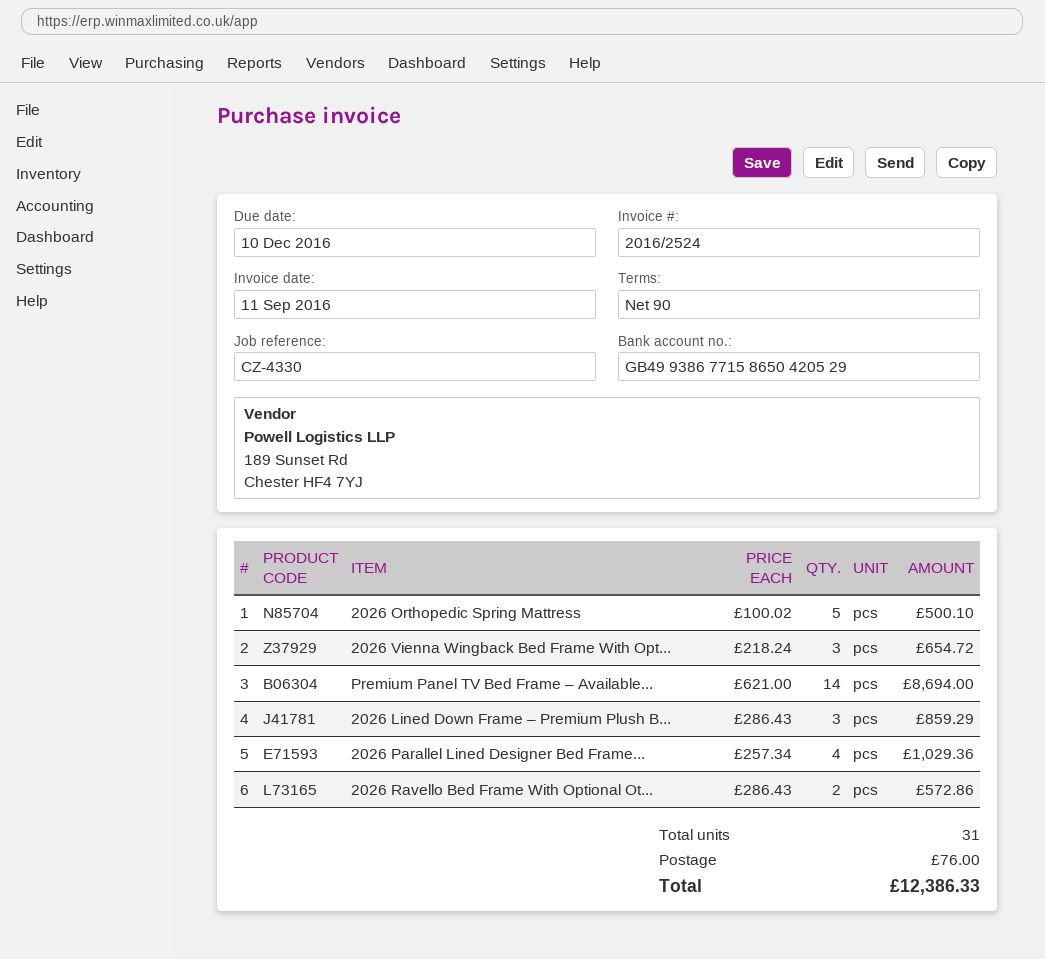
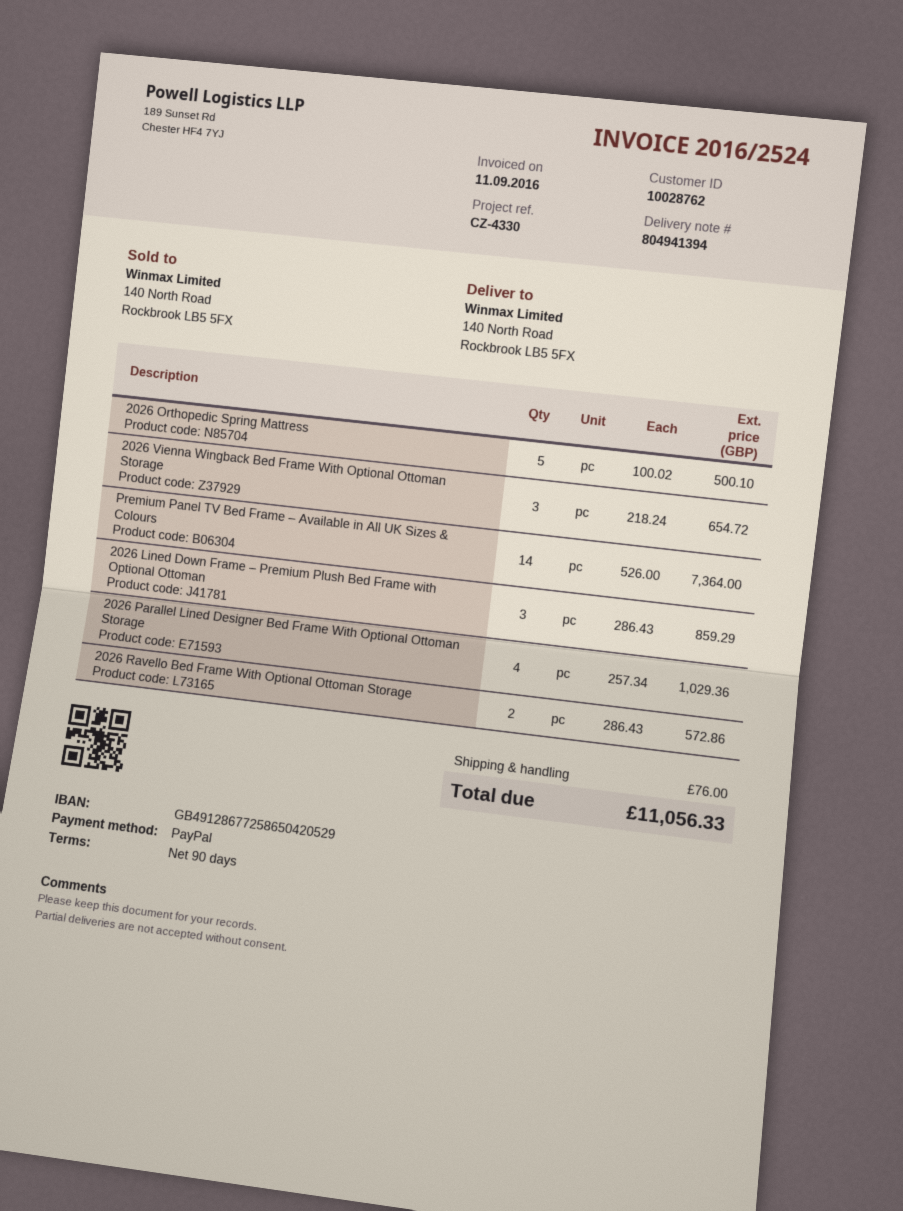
bank account: GB49938677158650420529 -> GB49128677258650420529
Premium Panel TV Bed Frame – Available...: 14 x 621.00 = 8694.00 -> 14 x 526.00 = 7364.00
total: 12386.33 -> 11056.33

